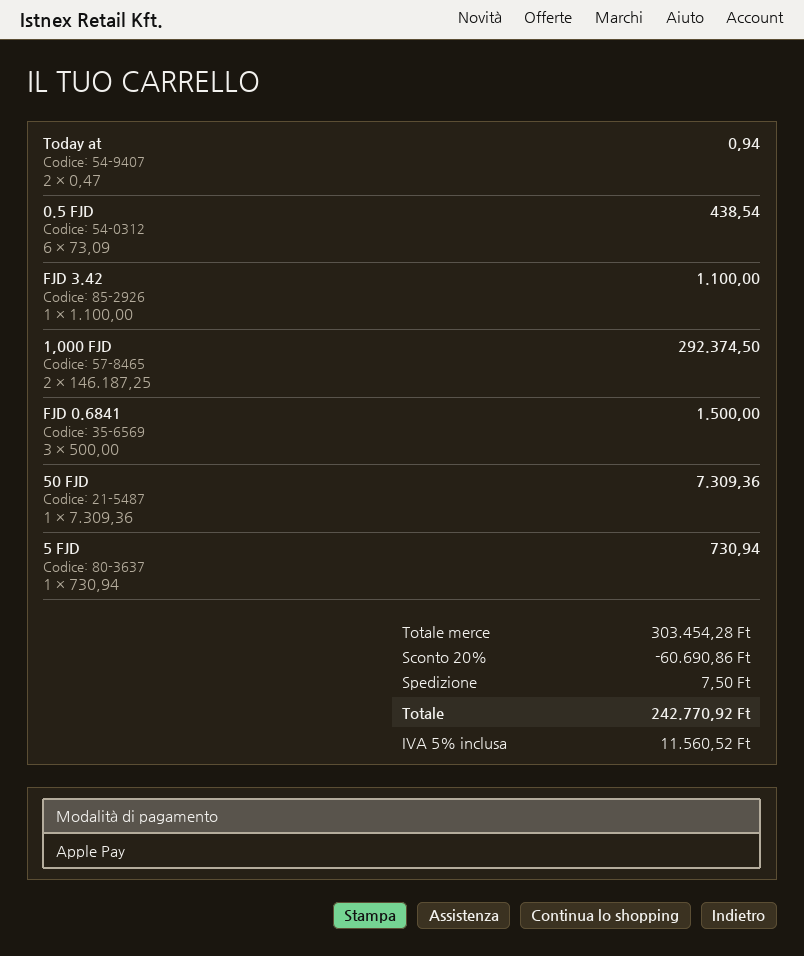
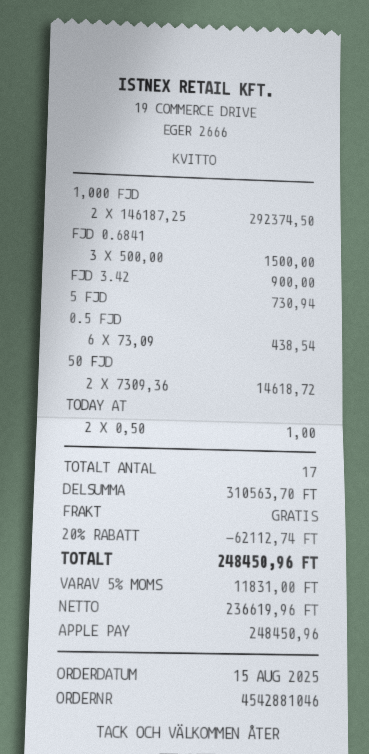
Today at: 2 x 0.47 = 0.94 -> 2 x 0.50 = 1.00
FJD 3.42: 1 x 1100.00 = 1100.00 -> 1 x 900.00 = 900.00
50 FJD: 1 x 7309.36 = 7309.36 -> 2 x 7309.36 = 14618.72
subtotal: 303454.28 -> 310563.70
discount: 20% = 60690.86 -> 20% = 62112.74
shipping: 7.50 -> 0.00
tax: 5% = 11560.52 -> 5% = 11831.00
total: 242770.92 -> 248450.96

